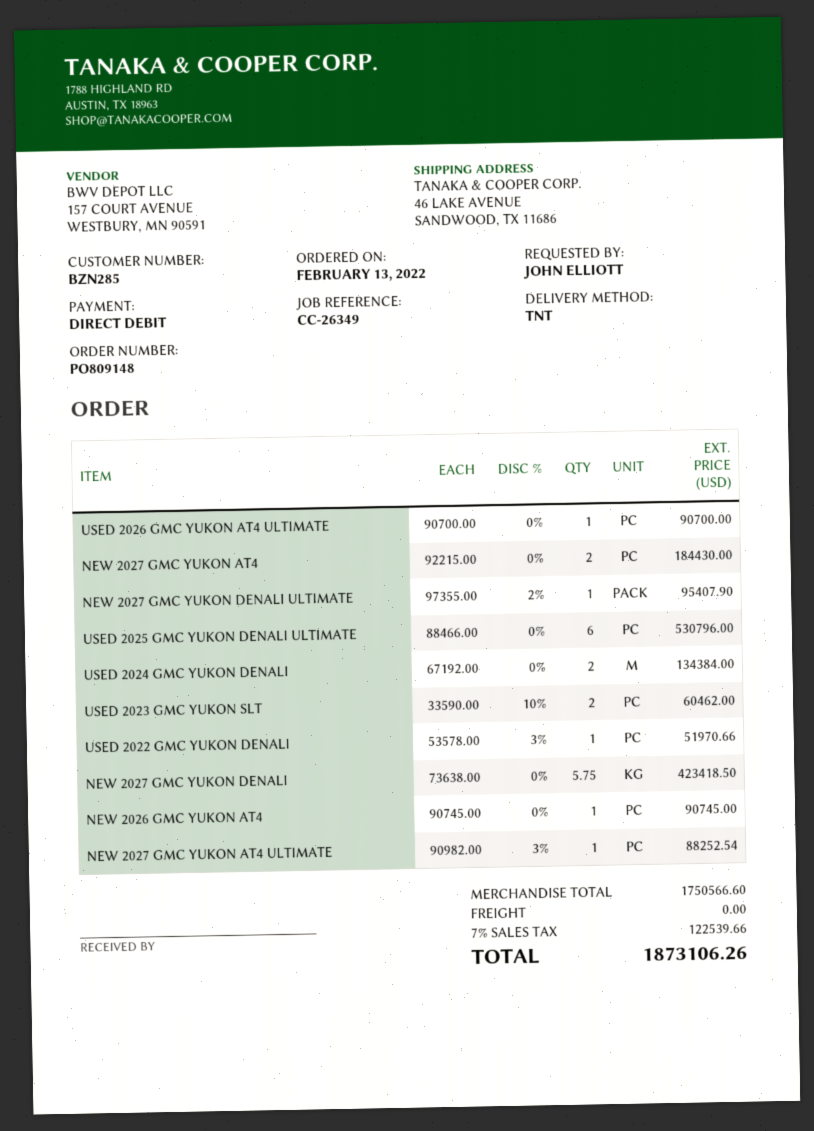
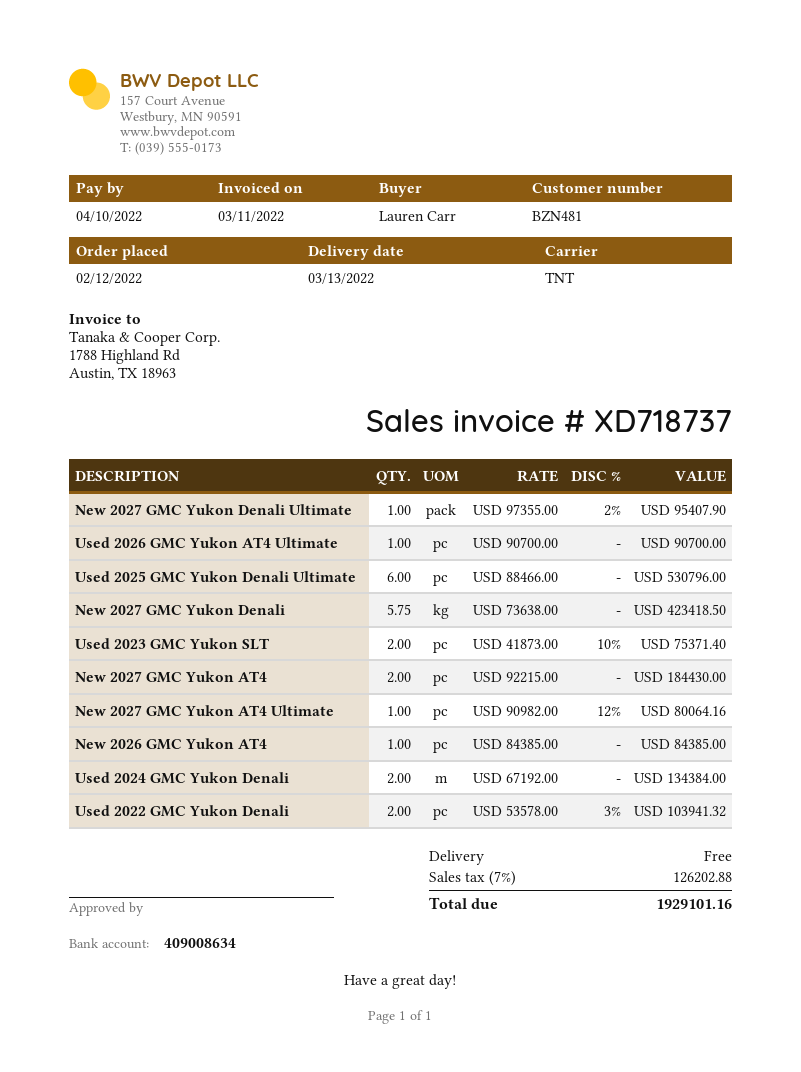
order date: 2022-02-13 -> 2022-02-12
customer number: BZN285 -> BZN481
ordered by: JOHN ELLIOTT -> Lauren Carr
USED 2023 GMC YUKON SLT: 2 x 33590.00 - 10% = 60462.00 -> 2 x 41873.00 - 10% = 75371.40
USED 2022 GMC YUKON DENALI: 1 x 53578.00 - 3% = 51970.66 -> 2 x 53578.00 - 3% = 103941.32
NEW 2026 GMC YUKON AT4: 1 x 90745.00 = 90745.00 -> 1 x 84385.00 = 84385.00
NEW 2027 GMC YUKON AT4 ULTIMATE: 1 x 90982.00 - 3% = 88252.54 -> 1 x 90982.00 - 12% = 80064.16
tax: 7% = 122539.66 -> 7% = 126202.88
total: 1873106.26 -> 1929101.16

